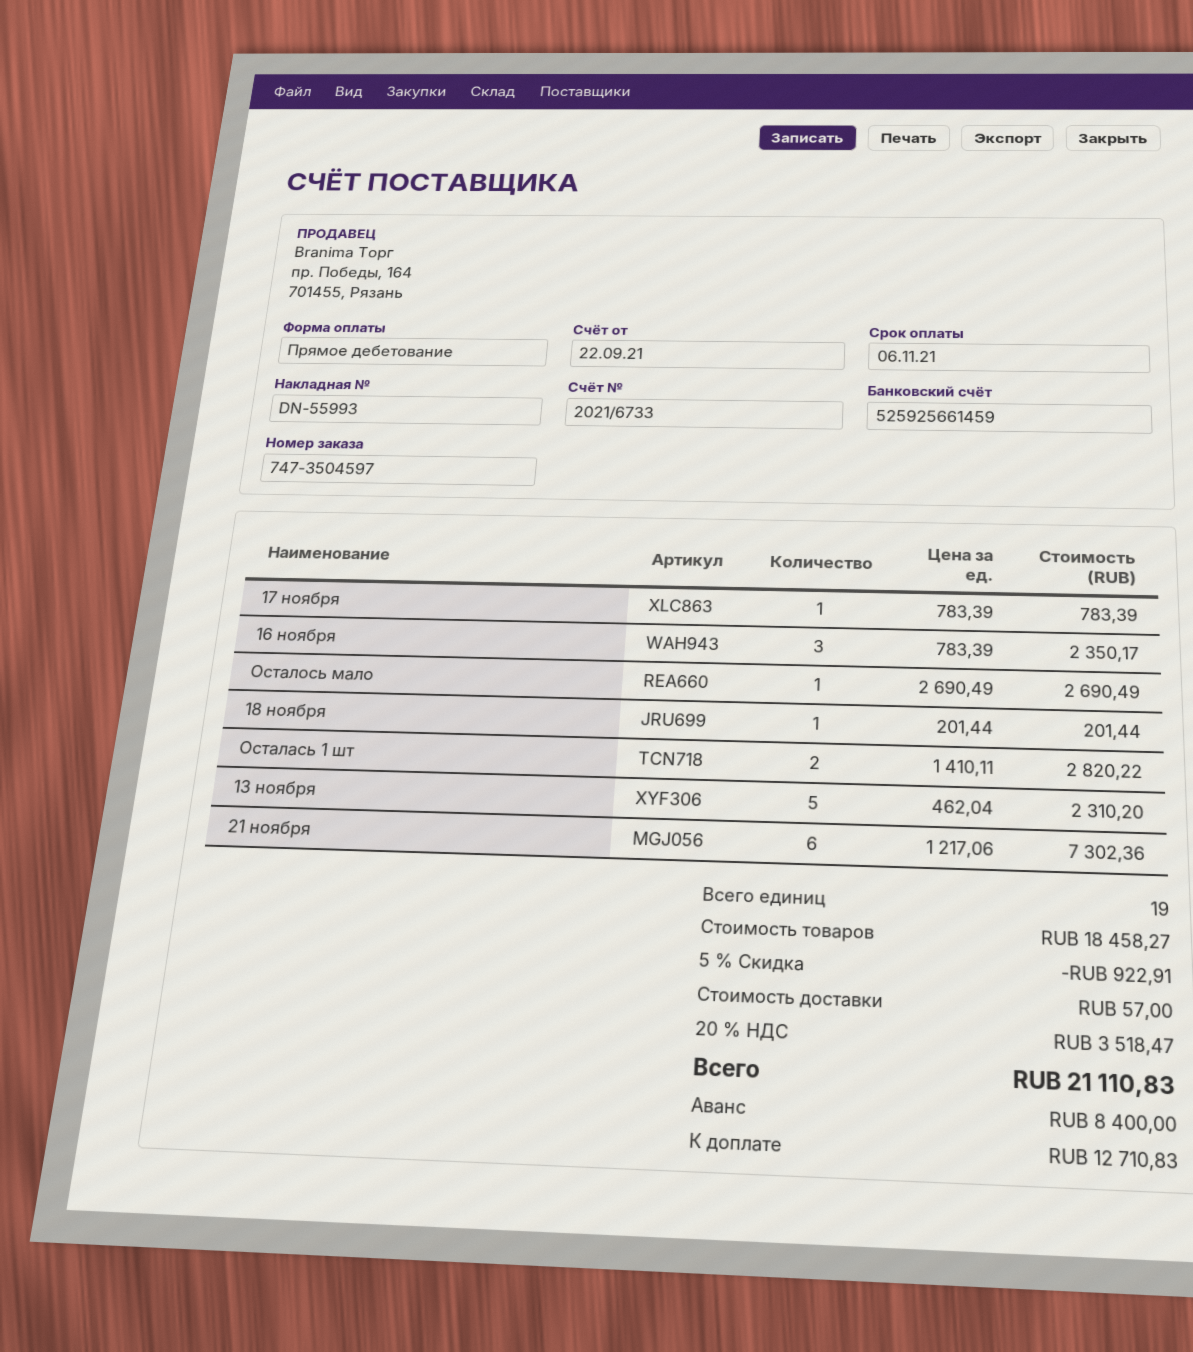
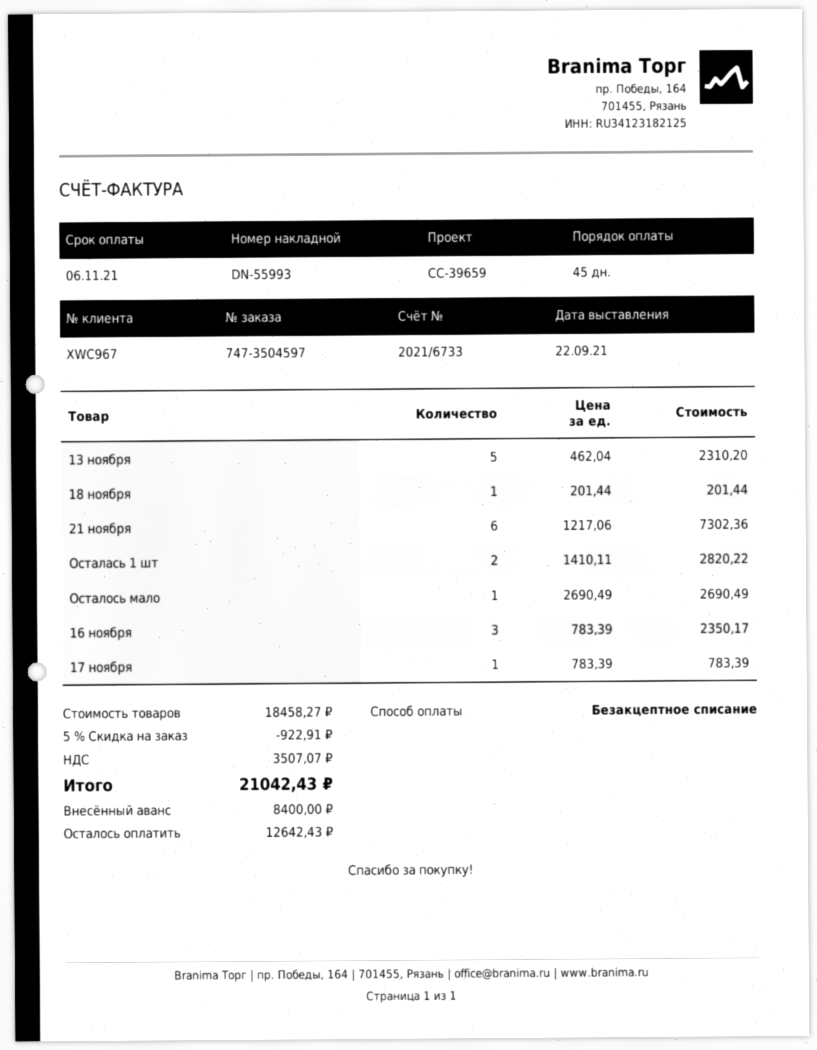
shipping: 57.00 -> none
tax: 3518.47 -> 3507.07
total: 21110.83 -> 21042.43
balance: 12710.83 -> 12642.43

